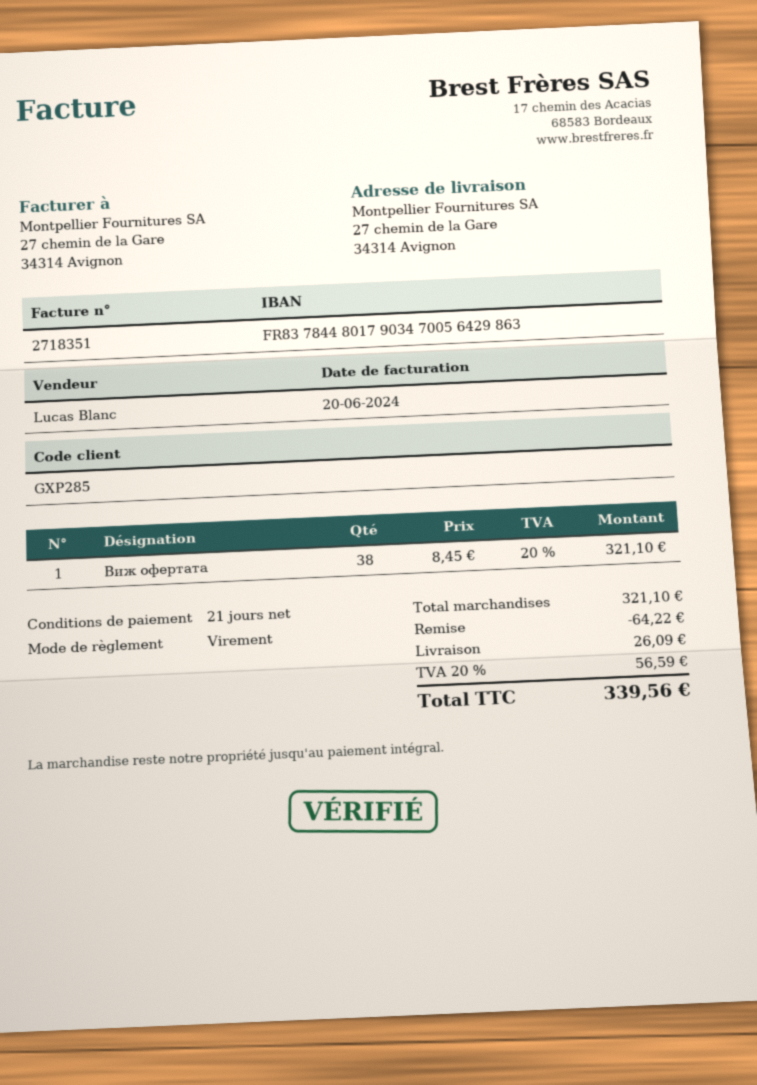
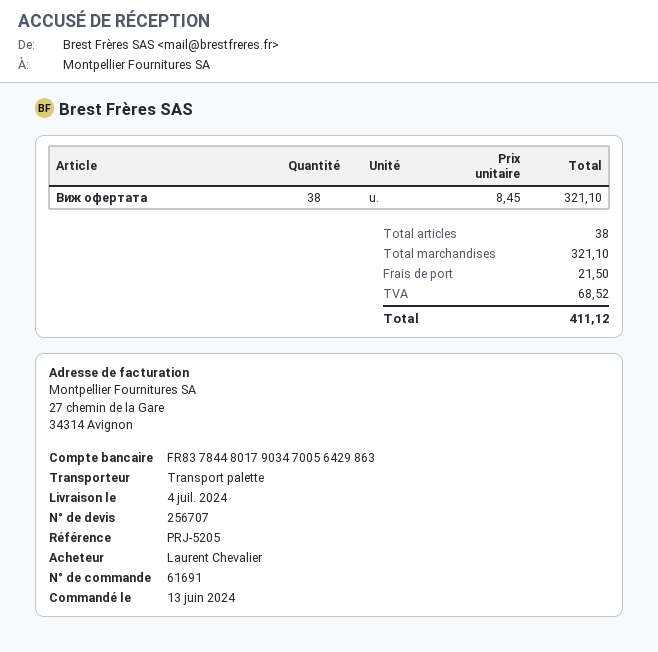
discount: 64.22 -> none
shipping: 26.09 -> 21.50
tax: 56.59 -> 68.52
total: 339.56 -> 411.12

